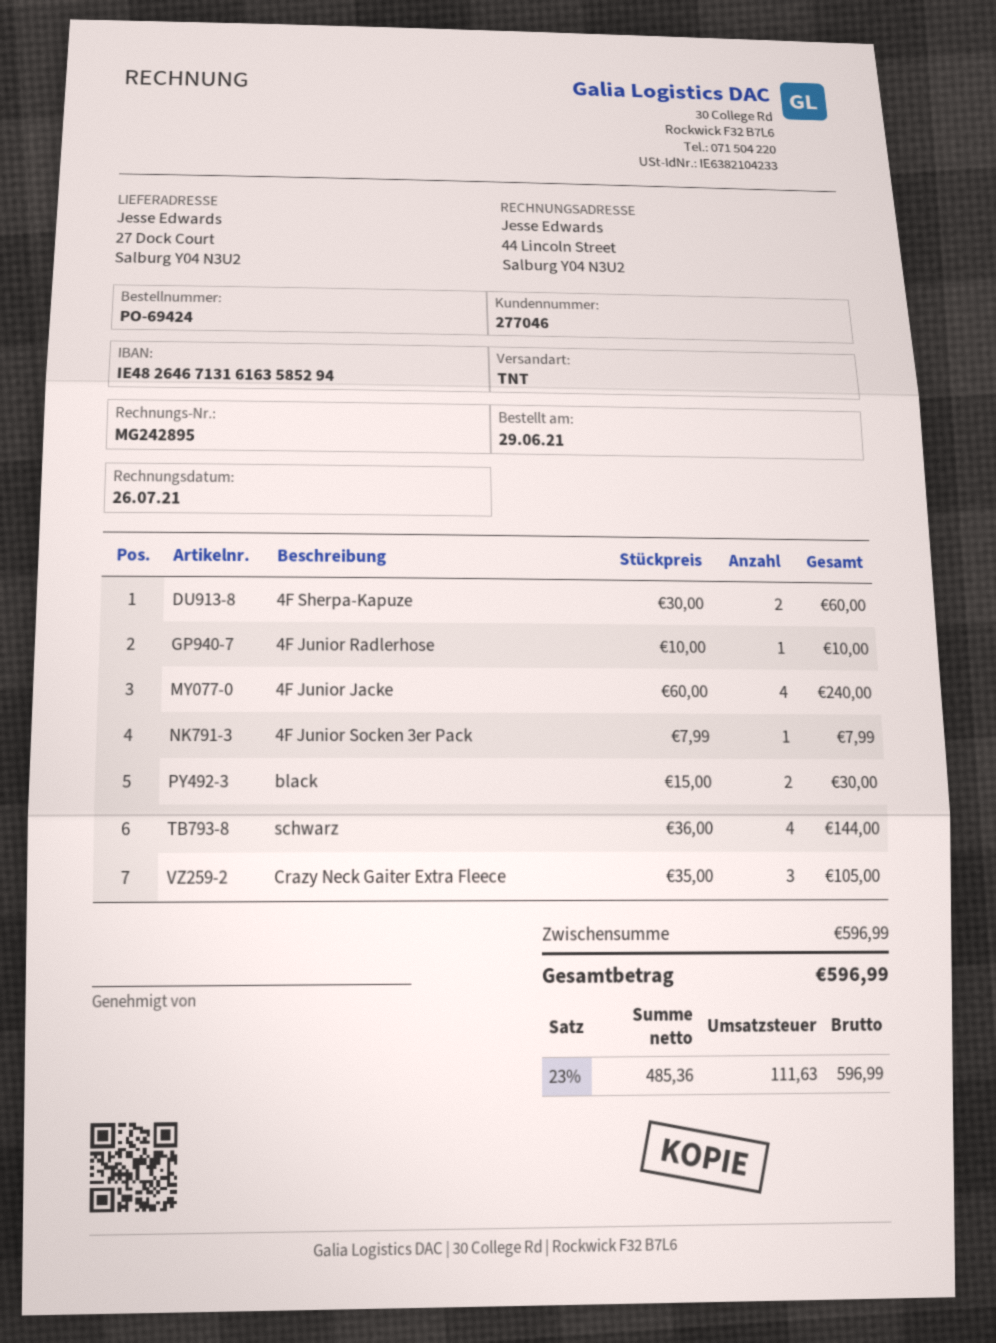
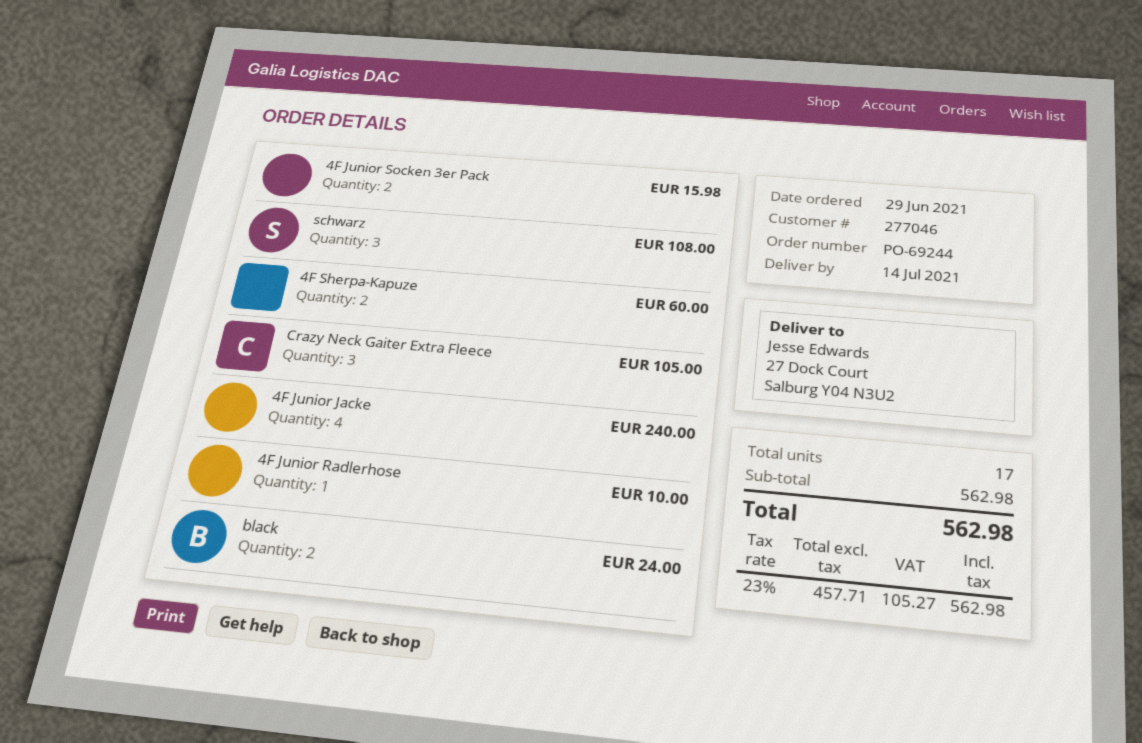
order number: PO-69424 -> PO-69244
4F Junior Socken 3er Pack: 1 for 7.99 -> 2 for 15.98
black: 2 for 30.00 -> 2 for 24.00
schwarz: 4 for 144.00 -> 3 for 108.00
subtotal: 596.99 -> 562.98
net: 485.36 -> 457.71
tax: 23% = 111.63 -> 23% = 105.27
total: 596.99 -> 562.98

